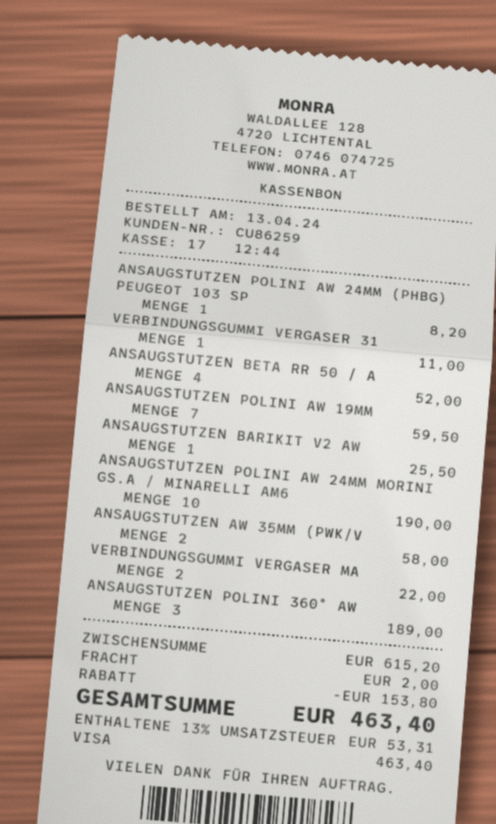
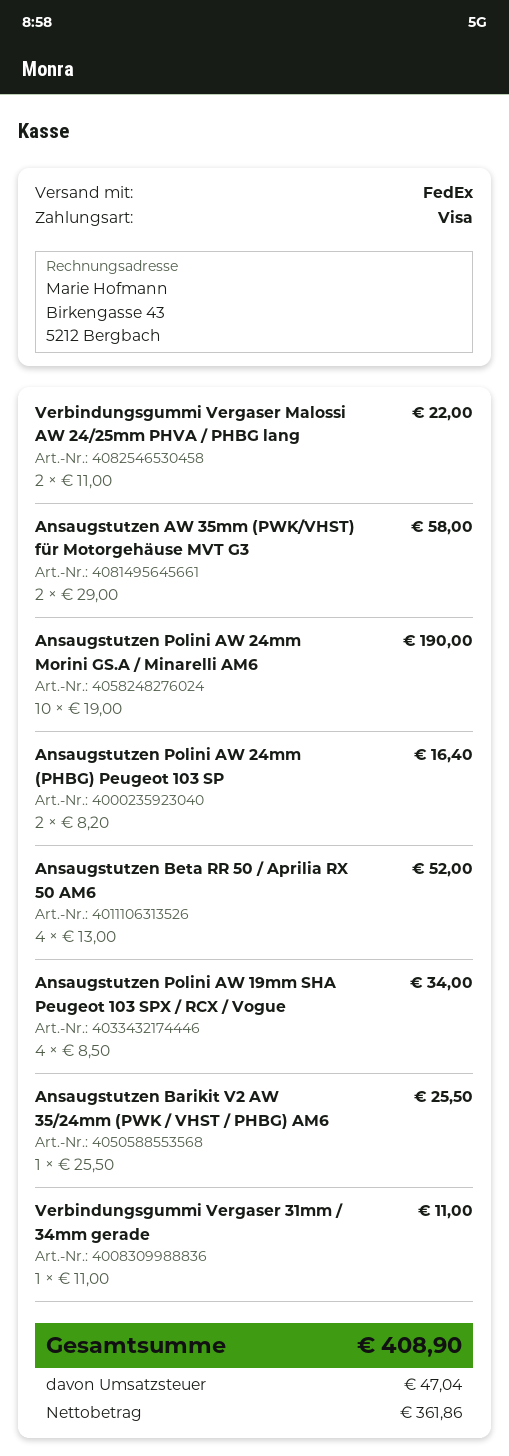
ANSAUGSTUTZEN POLINI AW 24MM (PHBG) PEUGEOT 103 SP: 1 for 8.20 -> 2 for 16.40
ANSAUGSTUTZEN POLINI AW 19MM: 7 for 59.50 -> 4 for 34.00
ANSAUGSTUTZEN POLINI 360° AW: 3 for 189.00 -> none
discount: 153.80 -> none
shipping: 2.00 -> none
tax: 53.31 -> 47.04
total: 463.40 -> 408.90

